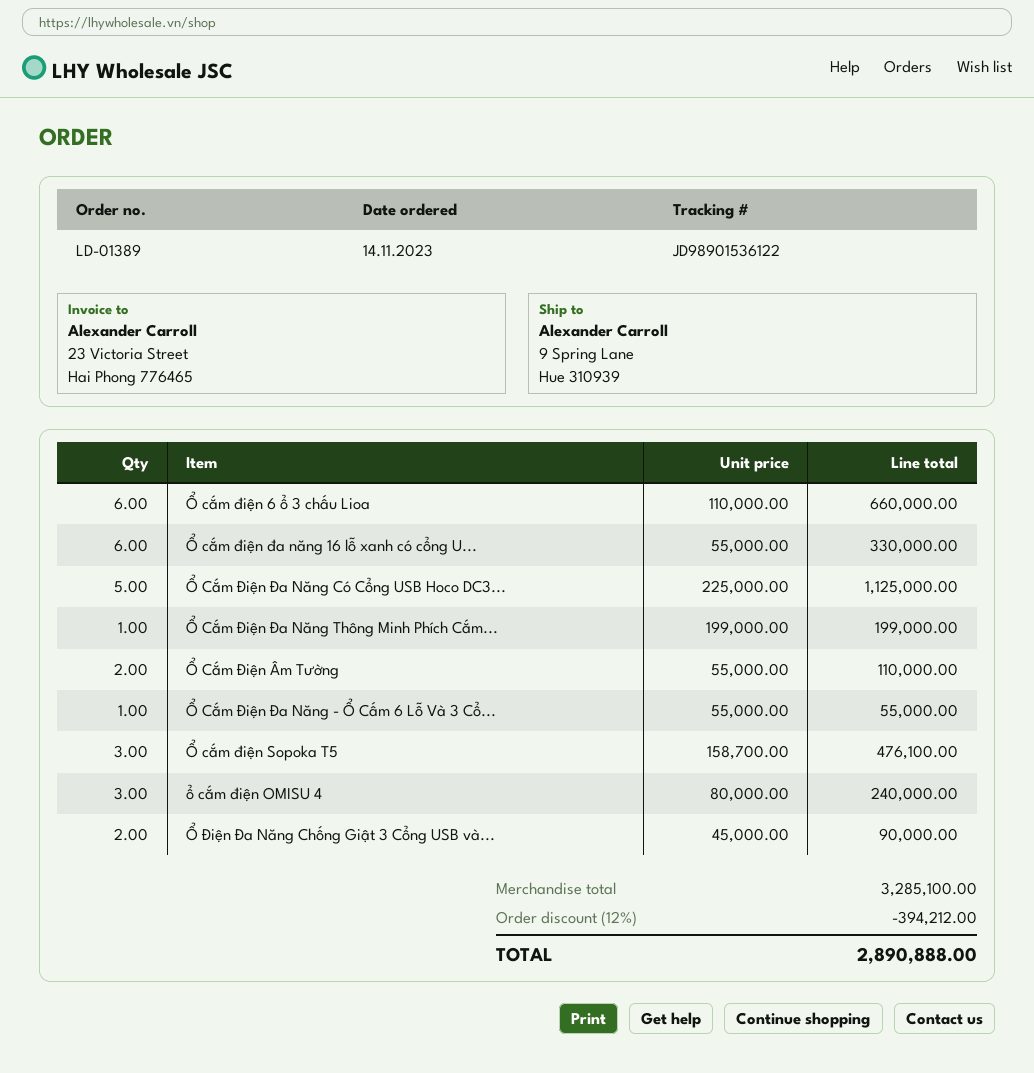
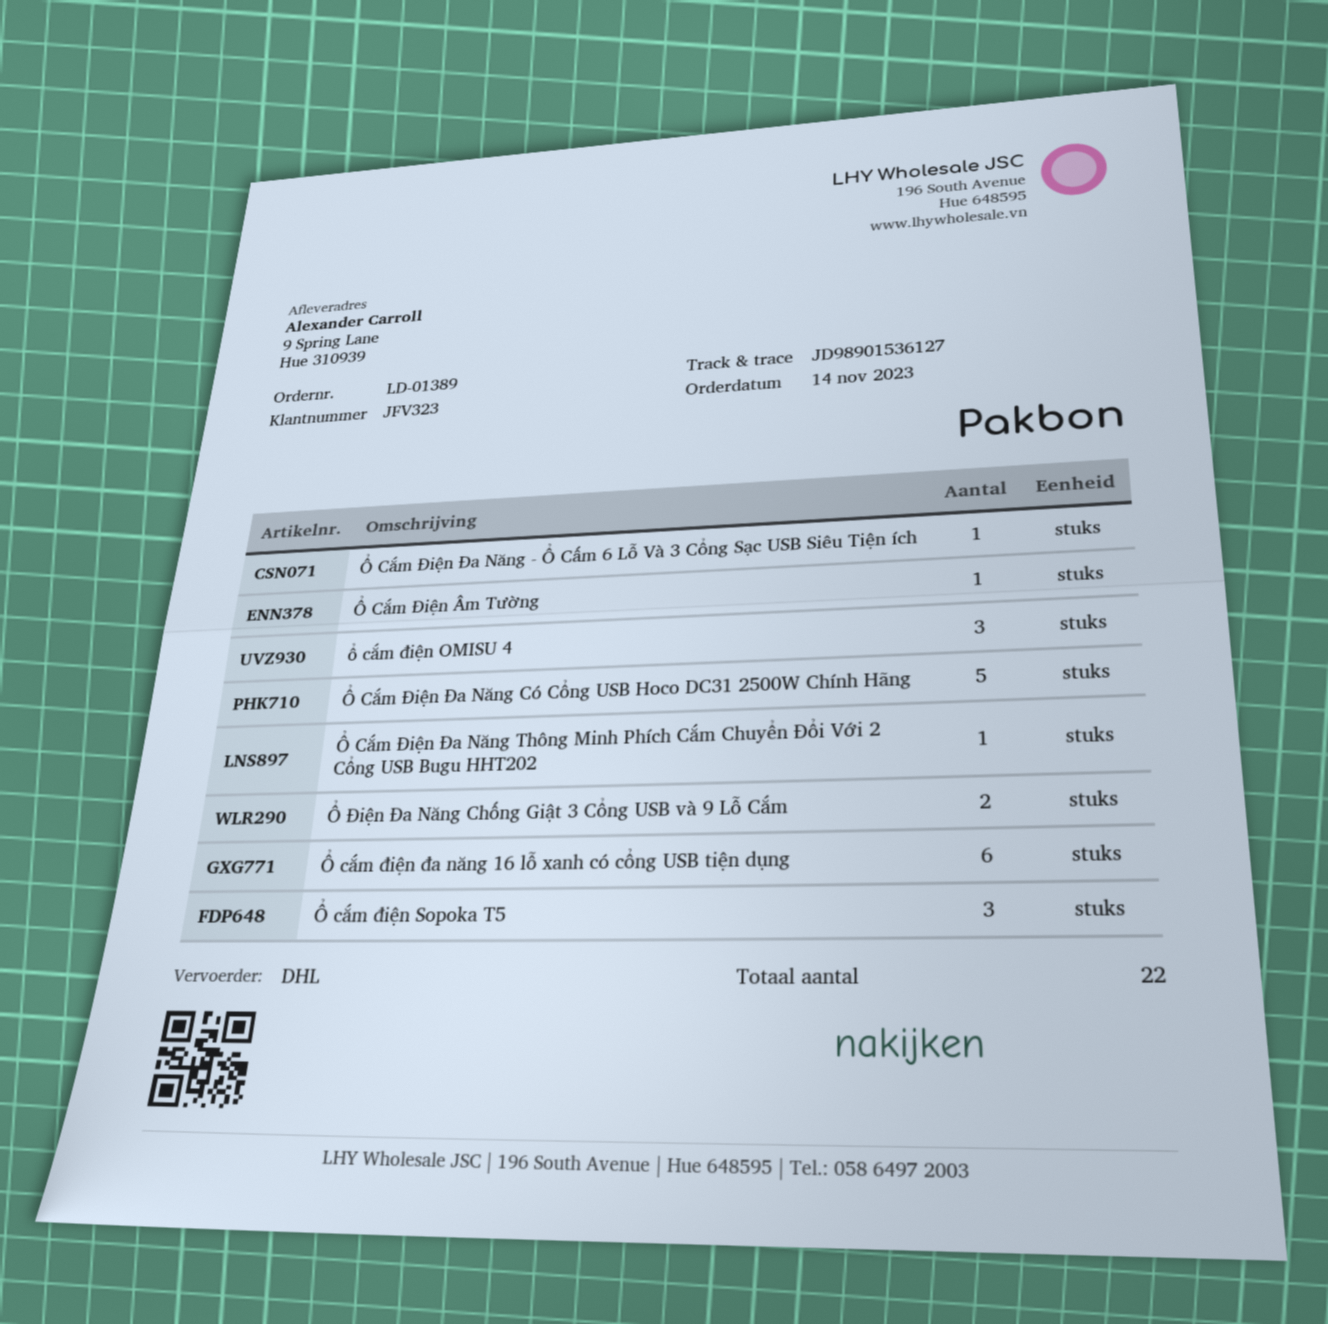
tracking number: JD98901536122 -> JD98901536127
Ổ cắm điện 6 ổ 3 chấu Lioa: 6 -> none
Ổ Cắm Điện Âm Tường: 2 -> 1

